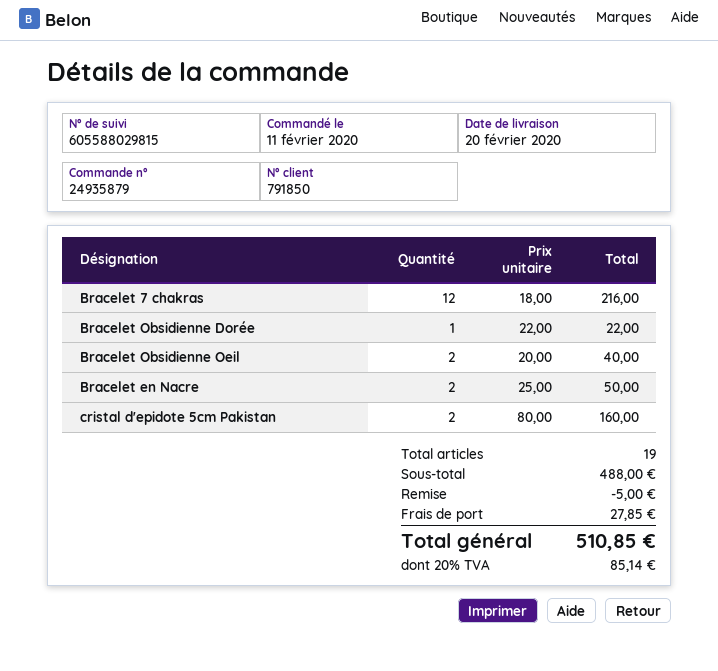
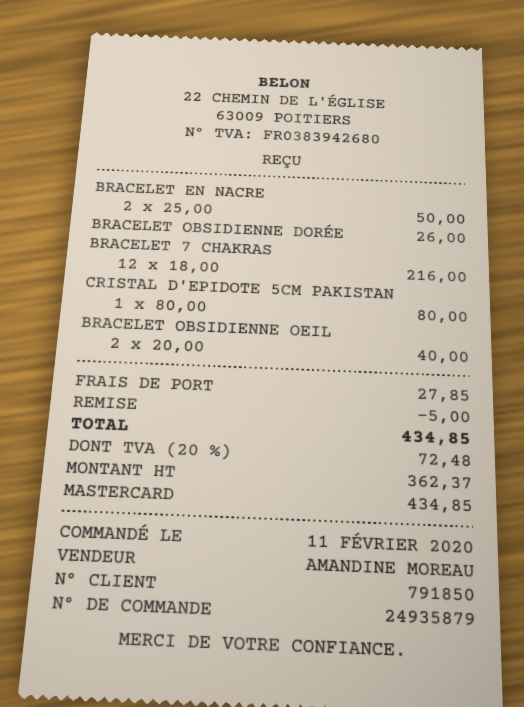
Bracelet Obsidienne Dorée: 1 x 22.00 = 22.00 -> 1 x 26.00 = 26.00
cristal d'epidote 5cm Pakistan: 2 x 80.00 = 160.00 -> 1 x 80.00 = 80.00
tax: 20% = 85.14 -> 20% = 72.48
total: 510.85 -> 434.85

